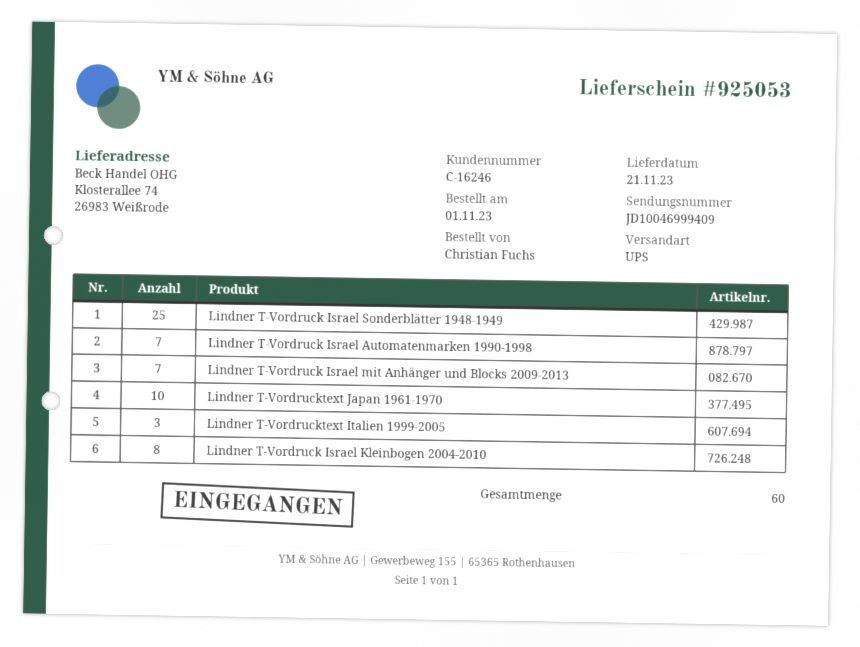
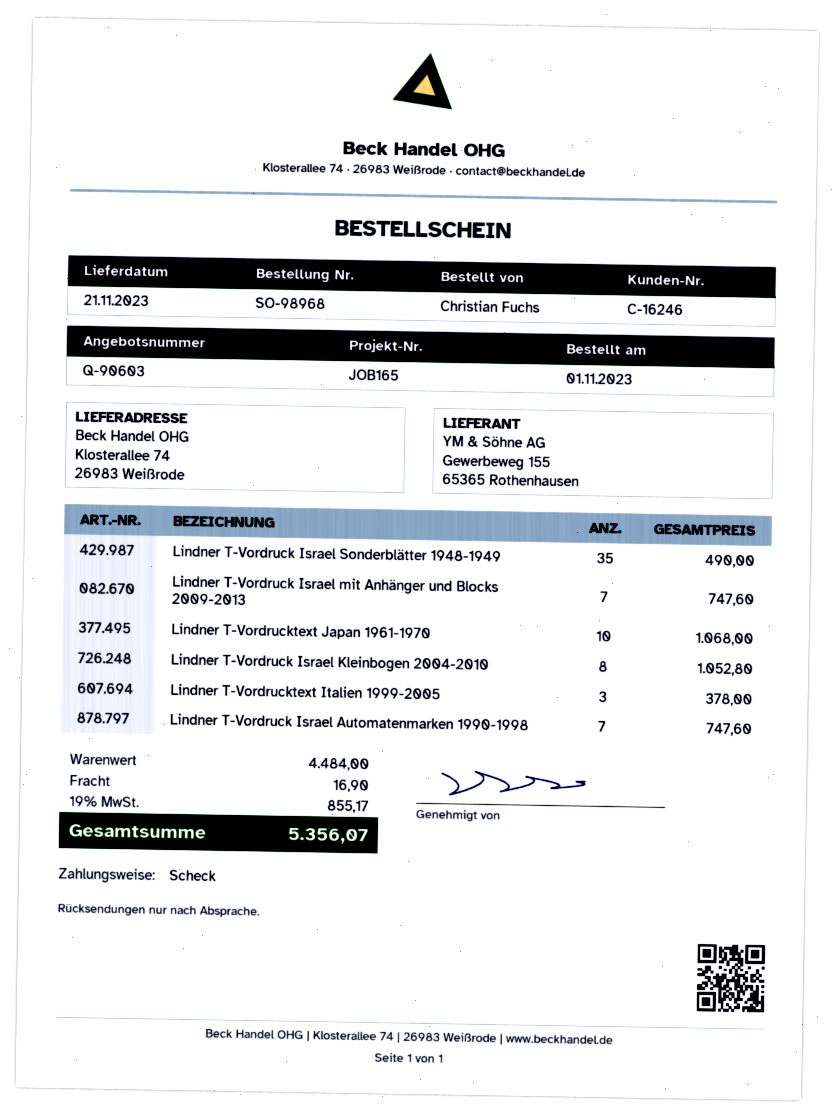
Lindner T-Vordruck Israel Sonderblätter 1948-1949: 25 -> 35

